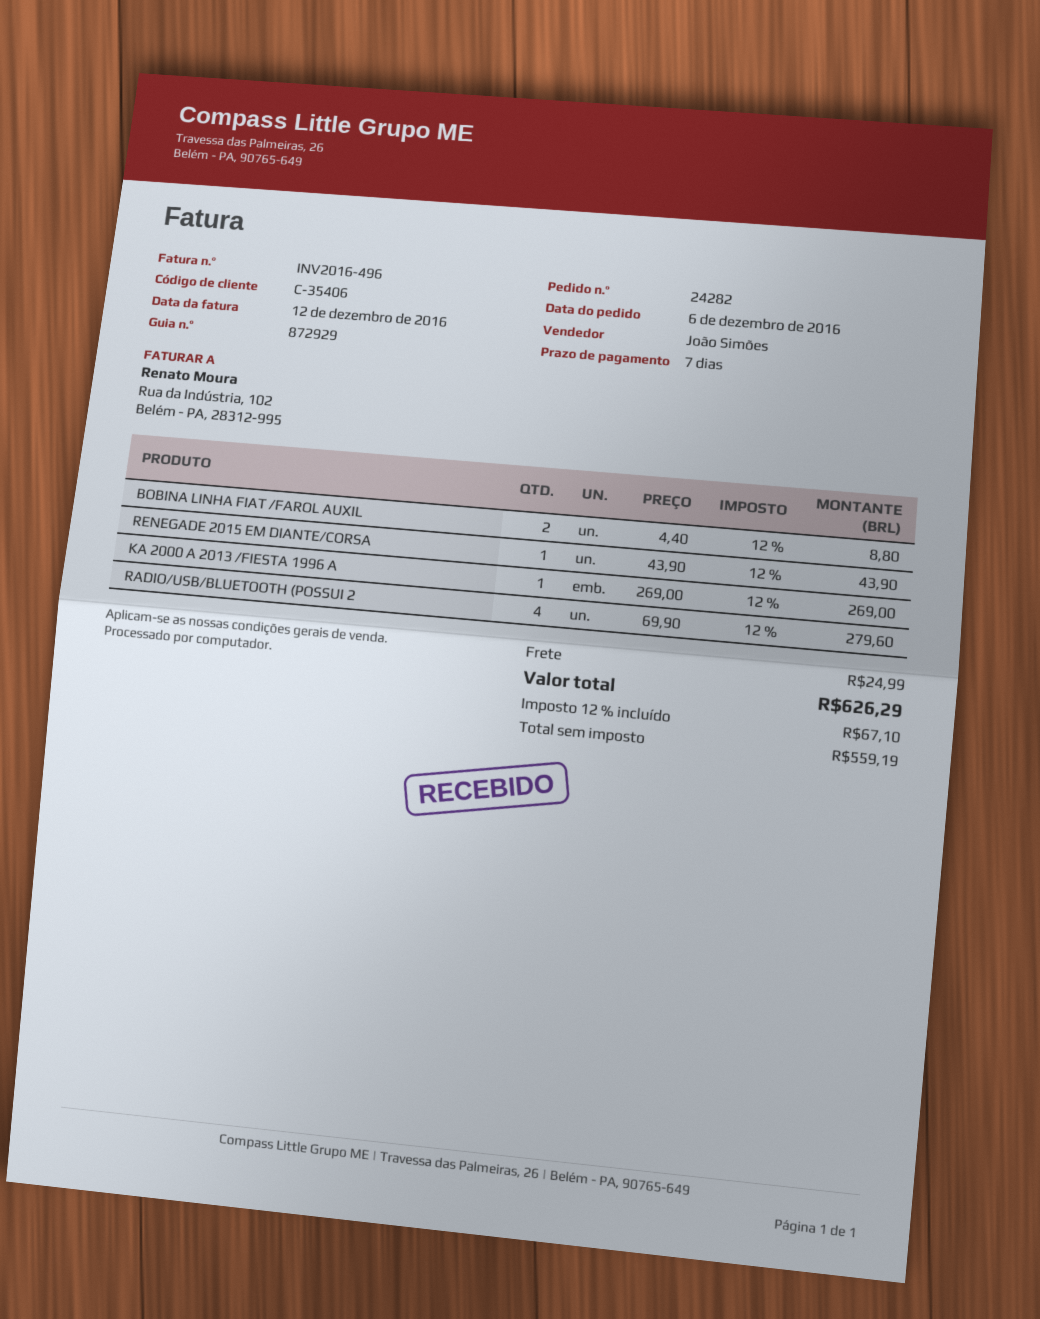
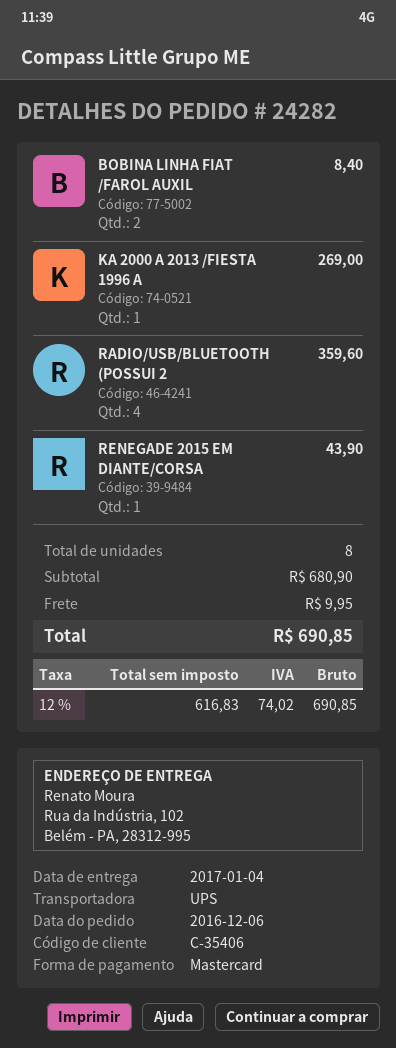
BOBINA LINHA FIAT /FAROL AUXIL: 2 for 8.80 -> 2 for 8.40
RADIO/USB/BLUETOOTH (POSSUI 2: 4 for 279.60 -> 4 for 359.60
shipping: 24.99 -> 9.95
net: 559.19 -> 616.83
tax: 12% = 67.10 -> 12% = 74.02
total: 626.29 -> 690.85

